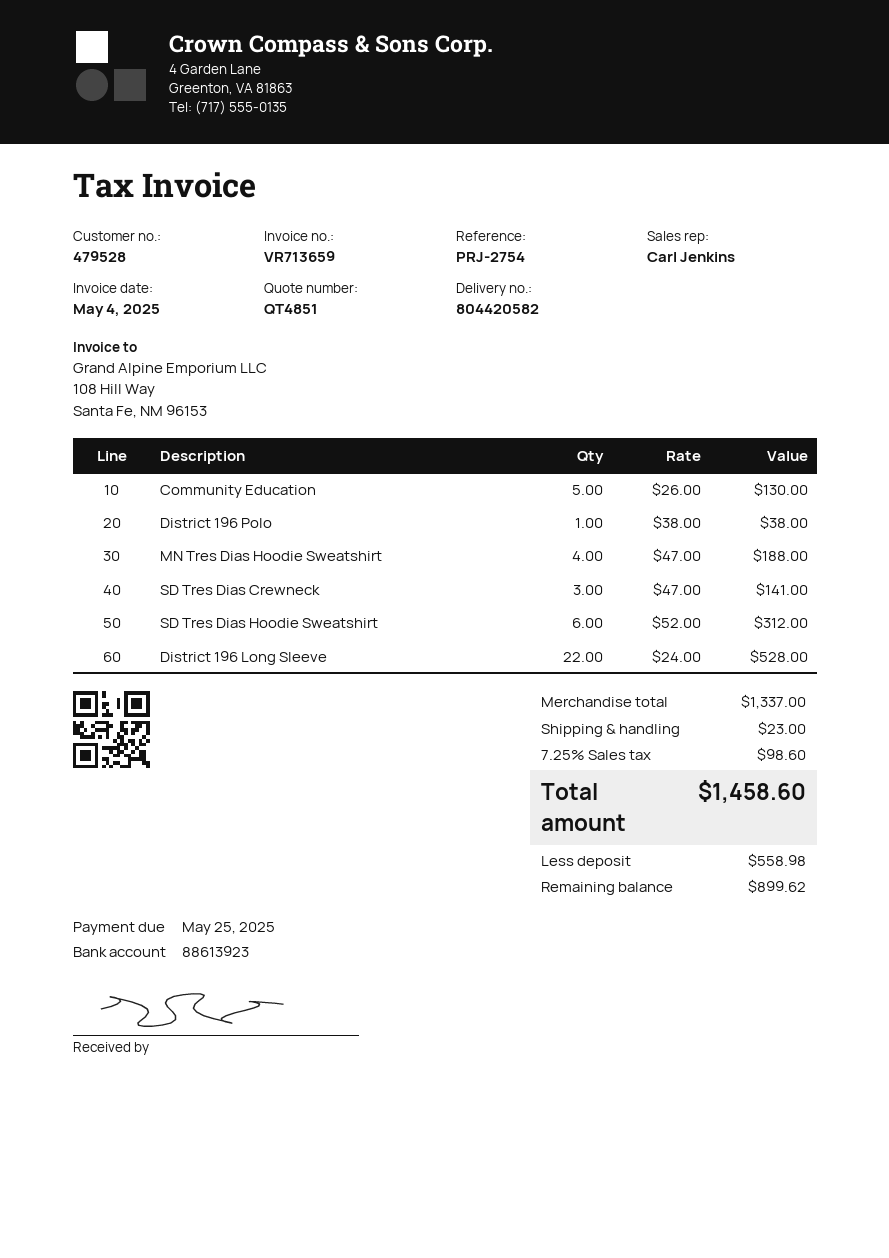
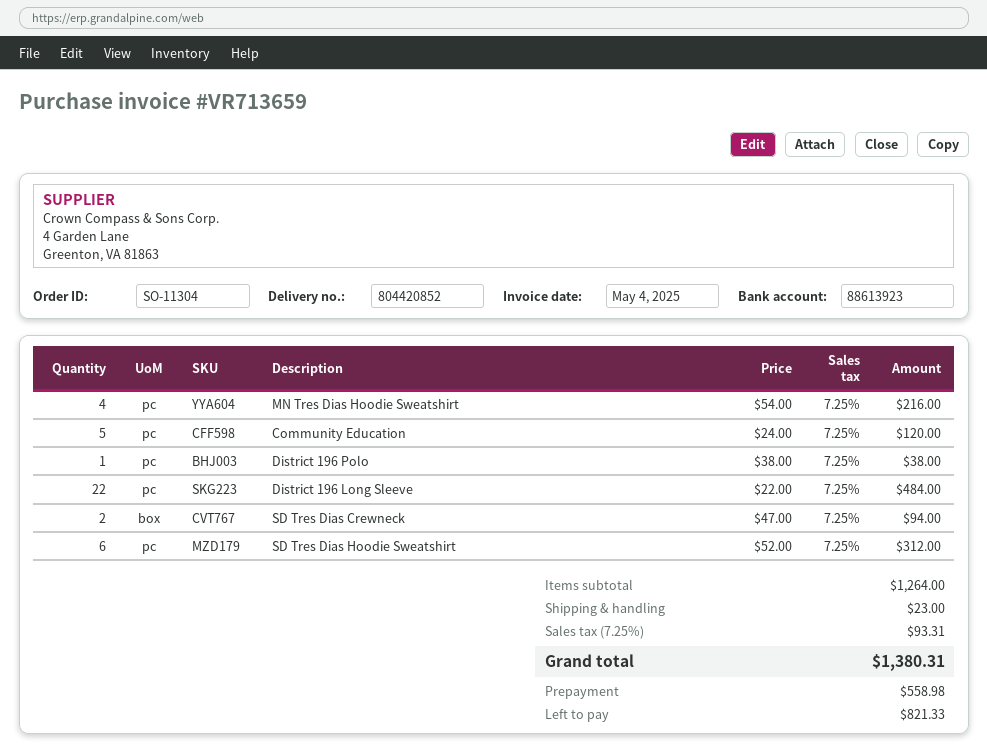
delivery note number: 804420582 -> 804420852
Community Education: 5 x 26.00 = 130.00 -> 5 x 24.00 = 120.00
MN Tres Dias Hoodie Sweatshirt: 4 x 47.00 = 188.00 -> 4 x 54.00 = 216.00
SD Tres Dias Crewneck: 3 x 47.00 = 141.00 -> 2 x 47.00 = 94.00
District 196 Long Sleeve: 22 x 24.00 = 528.00 -> 22 x 22.00 = 484.00
subtotal: 1337.00 -> 1264.00
tax: 7.25% = 98.60 -> 7.25% = 93.31
total: 1458.60 -> 1380.31
balance: 899.62 -> 821.33

